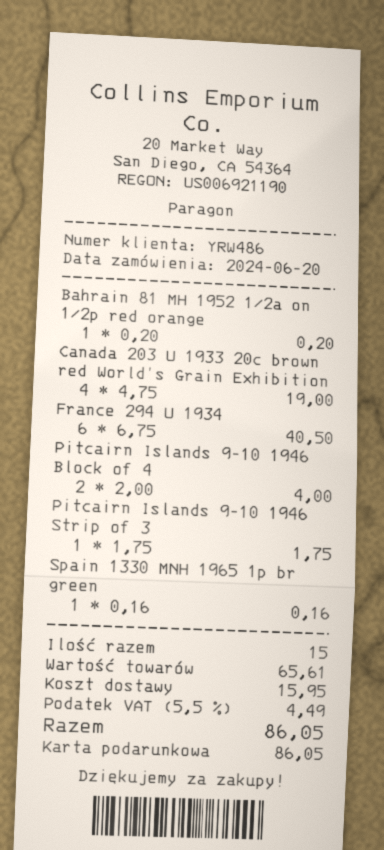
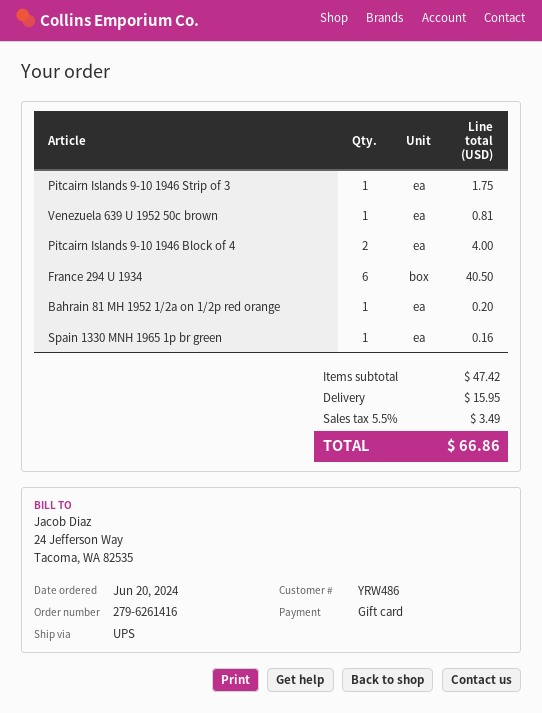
Canada 203 U 1933 20c brown red World’s Grain Exhibition: 4 for 19.00 -> none
Venezuela 639 U 1952 50c brown: none -> 1 for 0.81
subtotal: 65.61 -> 47.42
tax: 5.5% = 4.49 -> 5.5% = 3.49
total: 86.05 -> 66.86

